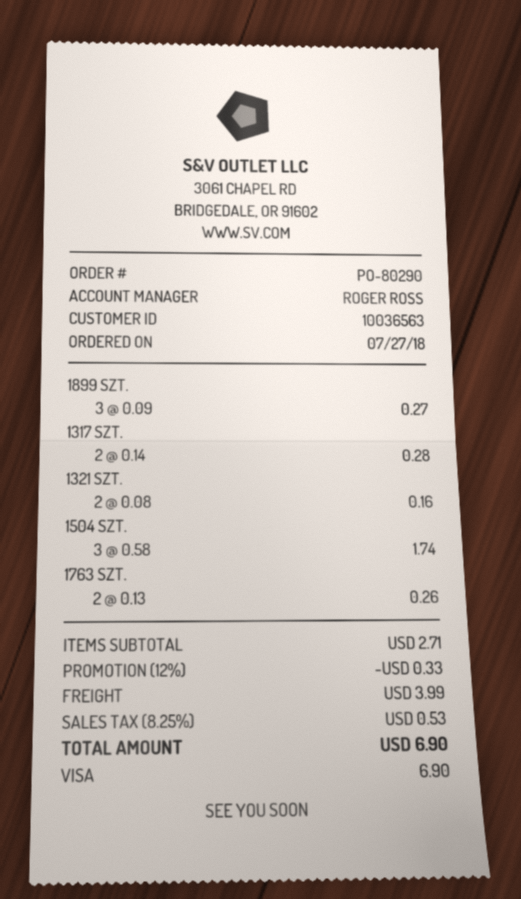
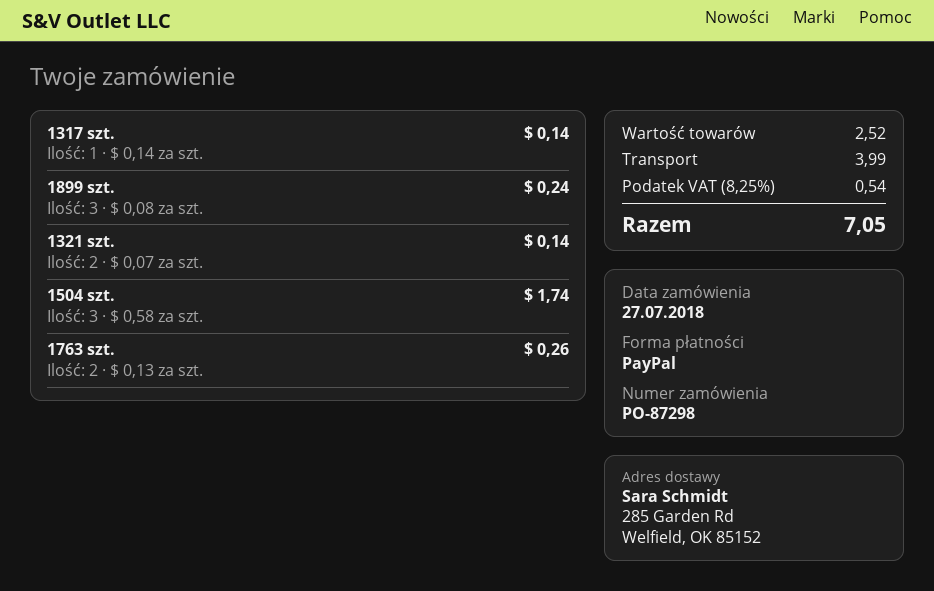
order number: PO-80290 -> PO-87298
payment method: Visa -> PayPal
1899 SZT.: 3 x 0.09 = 0.27 -> 3 x 0.08 = 0.24
1317 SZT.: 2 x 0.14 = 0.28 -> 1 x 0.14 = 0.14
1321 SZT.: 2 x 0.08 = 0.16 -> 2 x 0.07 = 0.14
subtotal: 2.71 -> 2.52
discount: 12% = 0.33 -> none
tax: 8.25% = 0.53 -> 8.25% = 0.54
total: 6.90 -> 7.05

